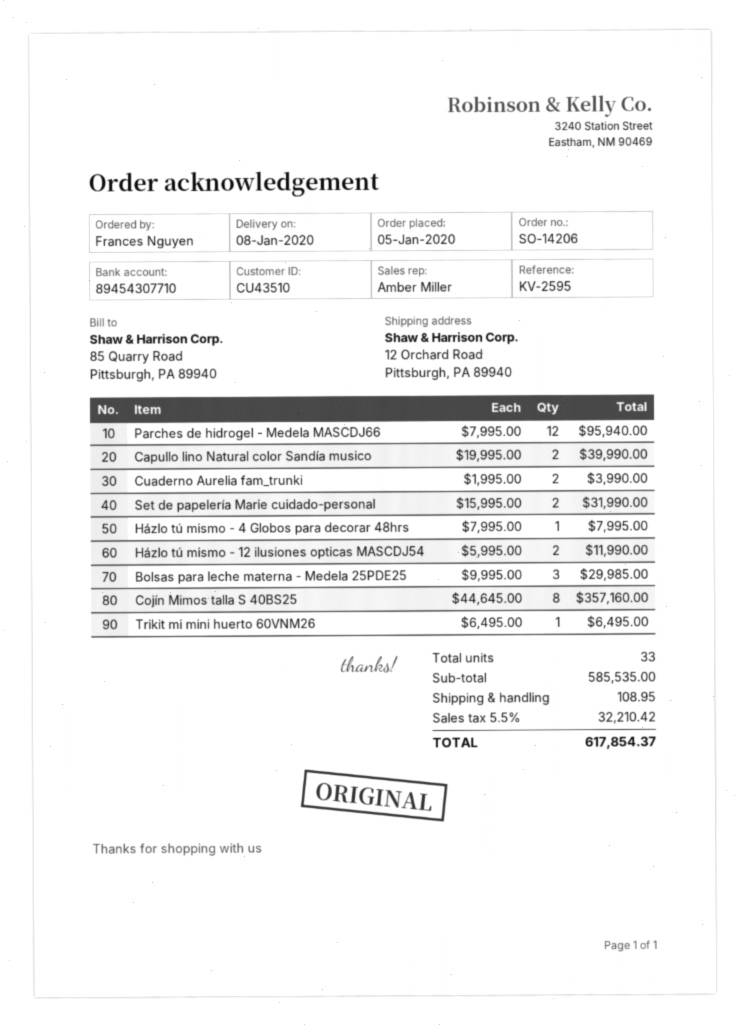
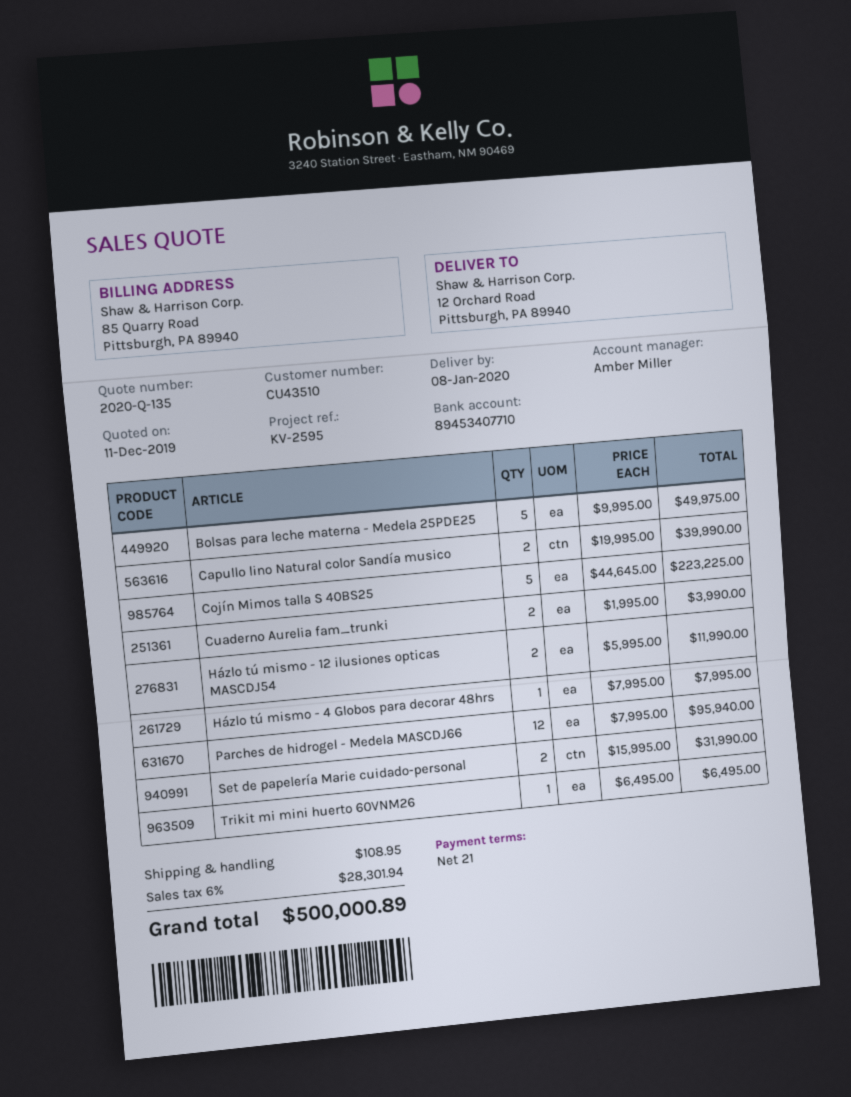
bank account: 89454307710 -> 89453407710
Bolsas para leche materna - Medela 25PDE25: 3 x 9995.00 = 29985.00 -> 5 x 9995.00 = 49975.00
Cojín Mimos talla S 40BS25: 8 x 44645.00 = 357160.00 -> 5 x 44645.00 = 223225.00
tax: 5.5% = 32210.42 -> 6% = 28301.94
total: 617854.37 -> 500000.89

